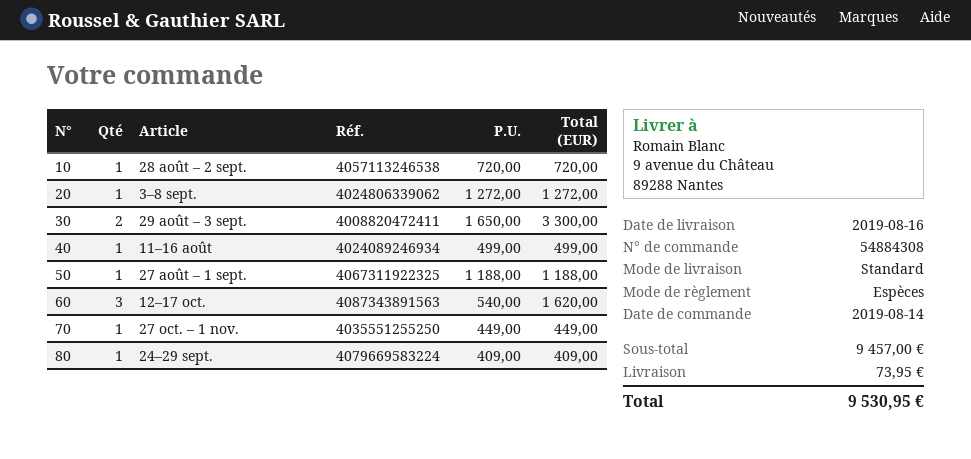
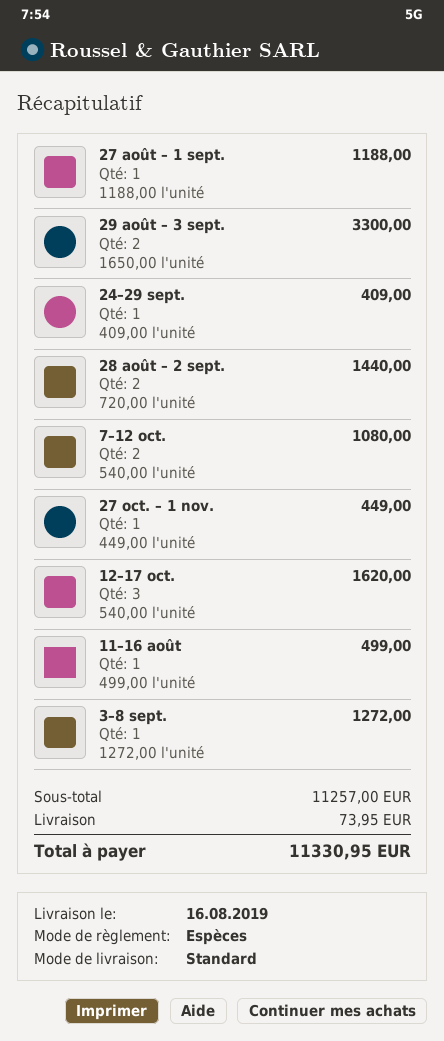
28 août – 2 sept.: 1 x 720.00 = 720.00 -> 2 x 720.00 = 1440.00
7–12 oct.: none -> 2 x 540.00 = 1080.00
subtotal: 9457.00 -> 11257.00
total: 9530.95 -> 11330.95

